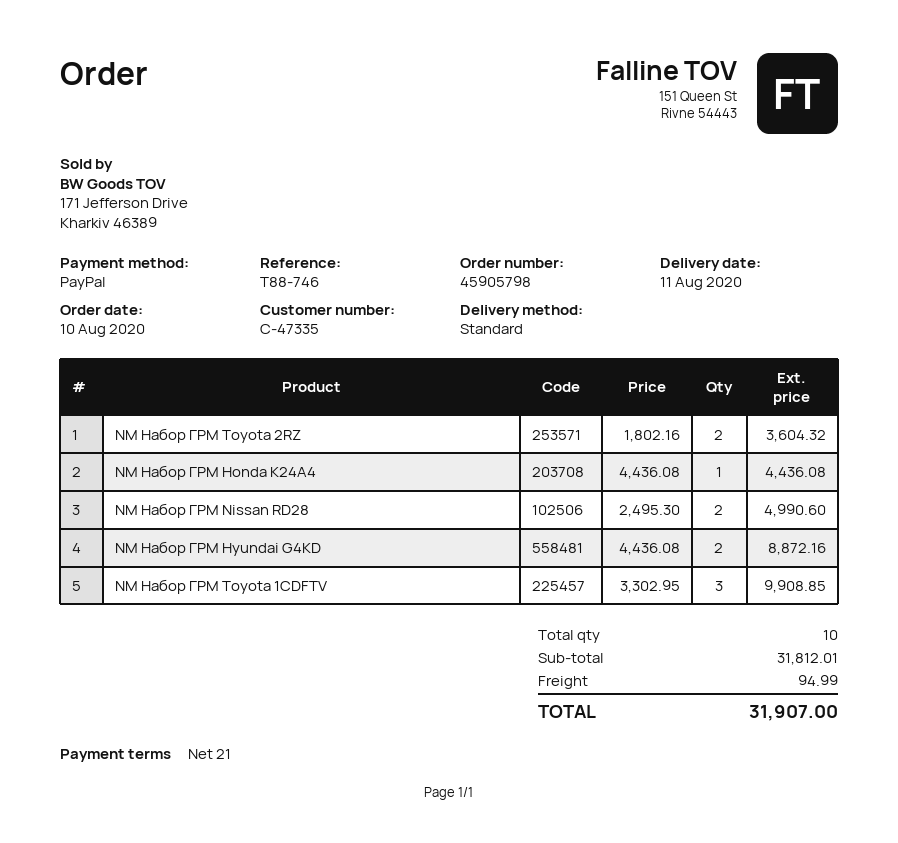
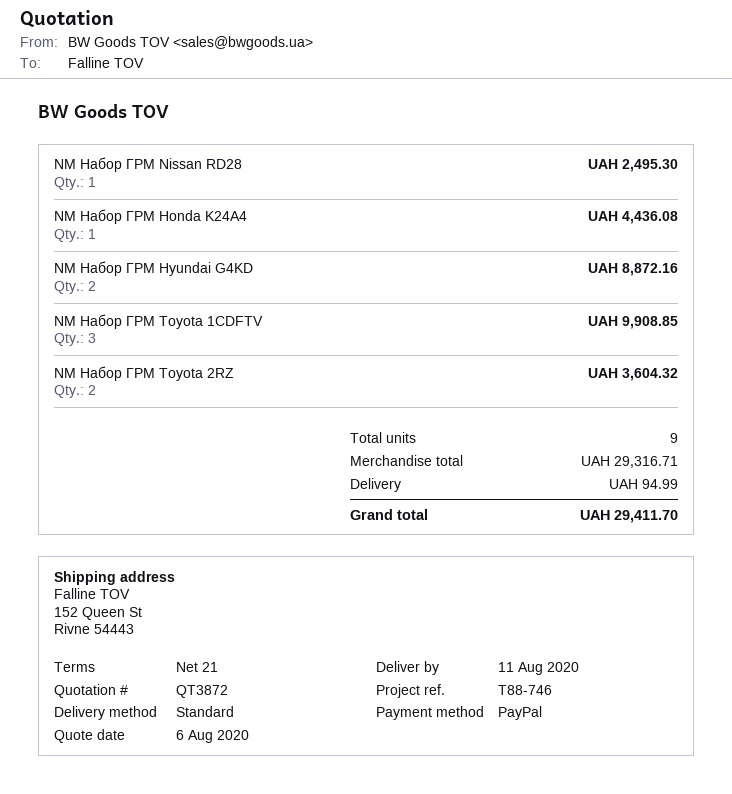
NM Набор ГРМ Nissan RD28: 2 for 4990.60 -> 1 for 2495.30
total quantity: 10 -> 9
subtotal: 31812.01 -> 29316.71
total: 31907.00 -> 29411.70

